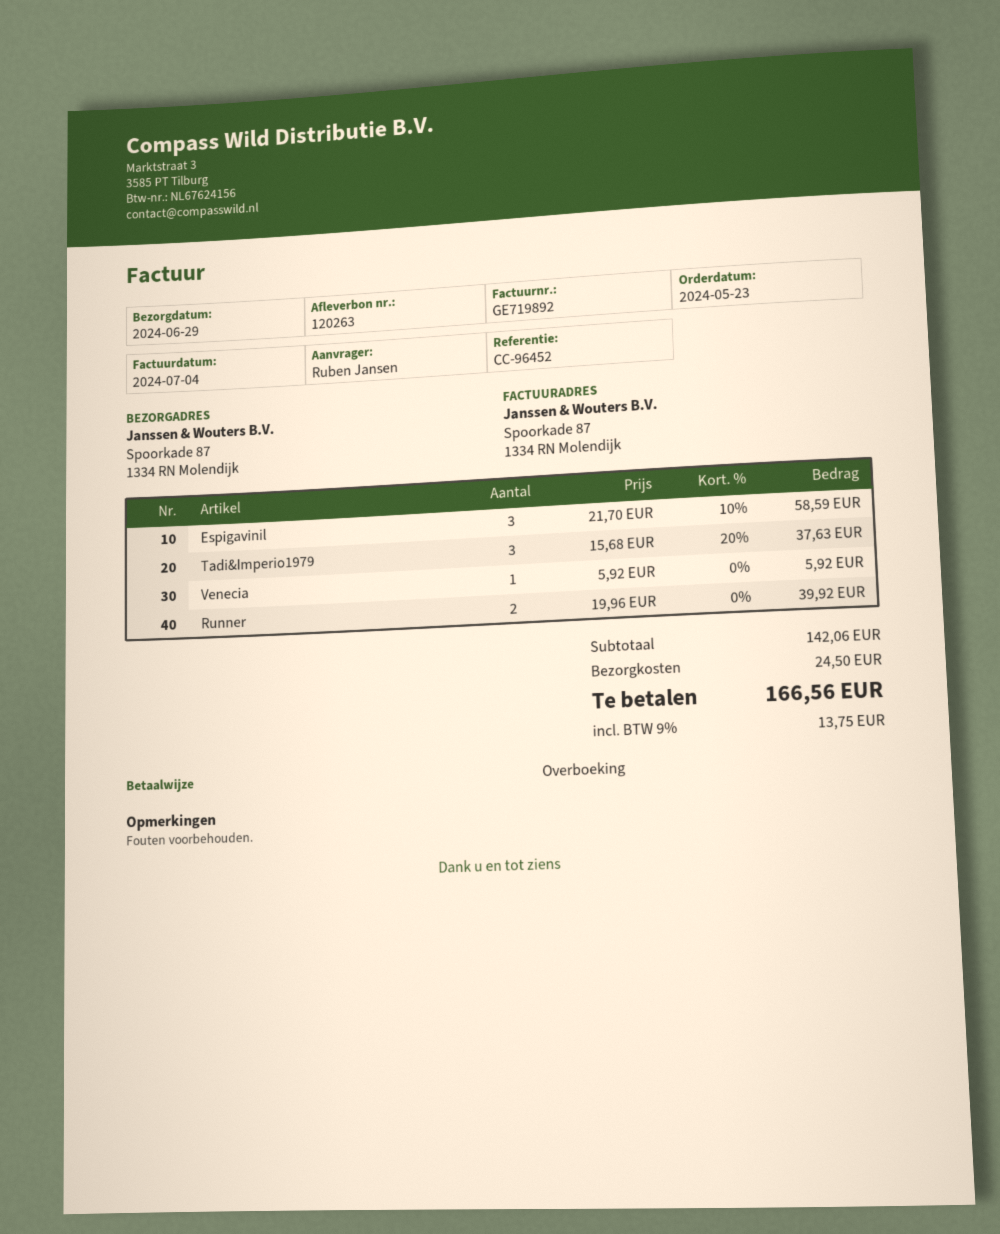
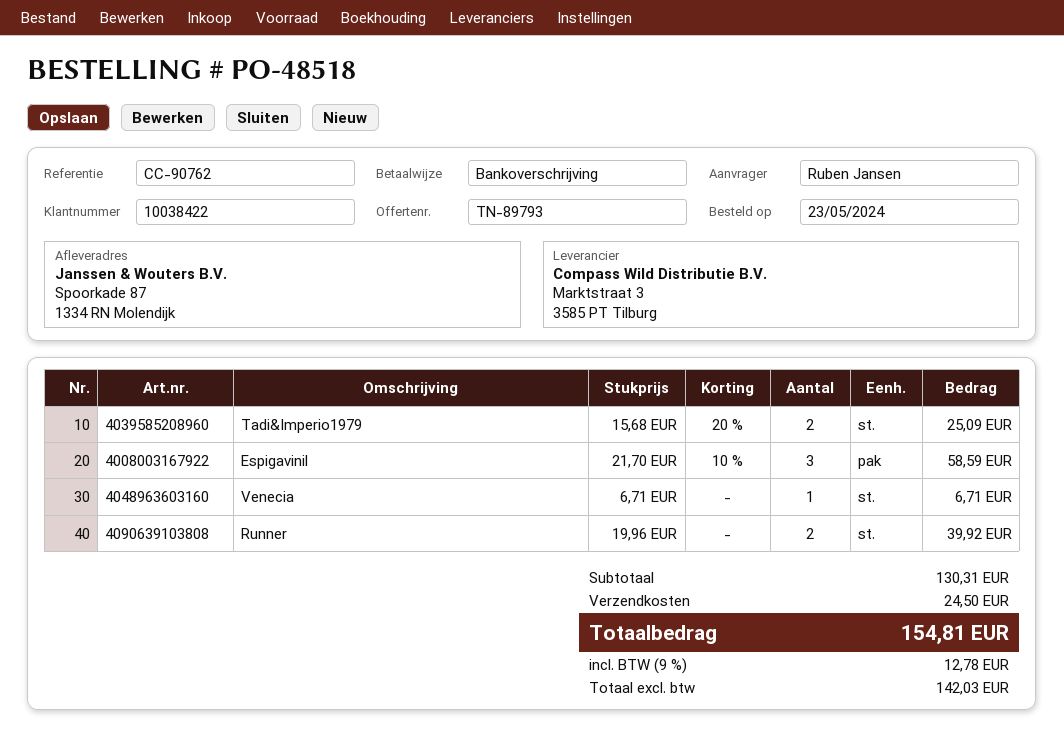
reference: CC-96452 -> CC-90762
Tadi&Imperio1979: 3 x 15.68 - 20% = 37.63 -> 2 x 15.68 - 20% = 25.09
Venecia: 1 x 5.92 = 5.92 -> 1 x 6.71 = 6.71
subtotal: 142.06 -> 130.31
tax: 9% = 13.75 -> 9% = 12.78
total: 166.56 -> 154.81

